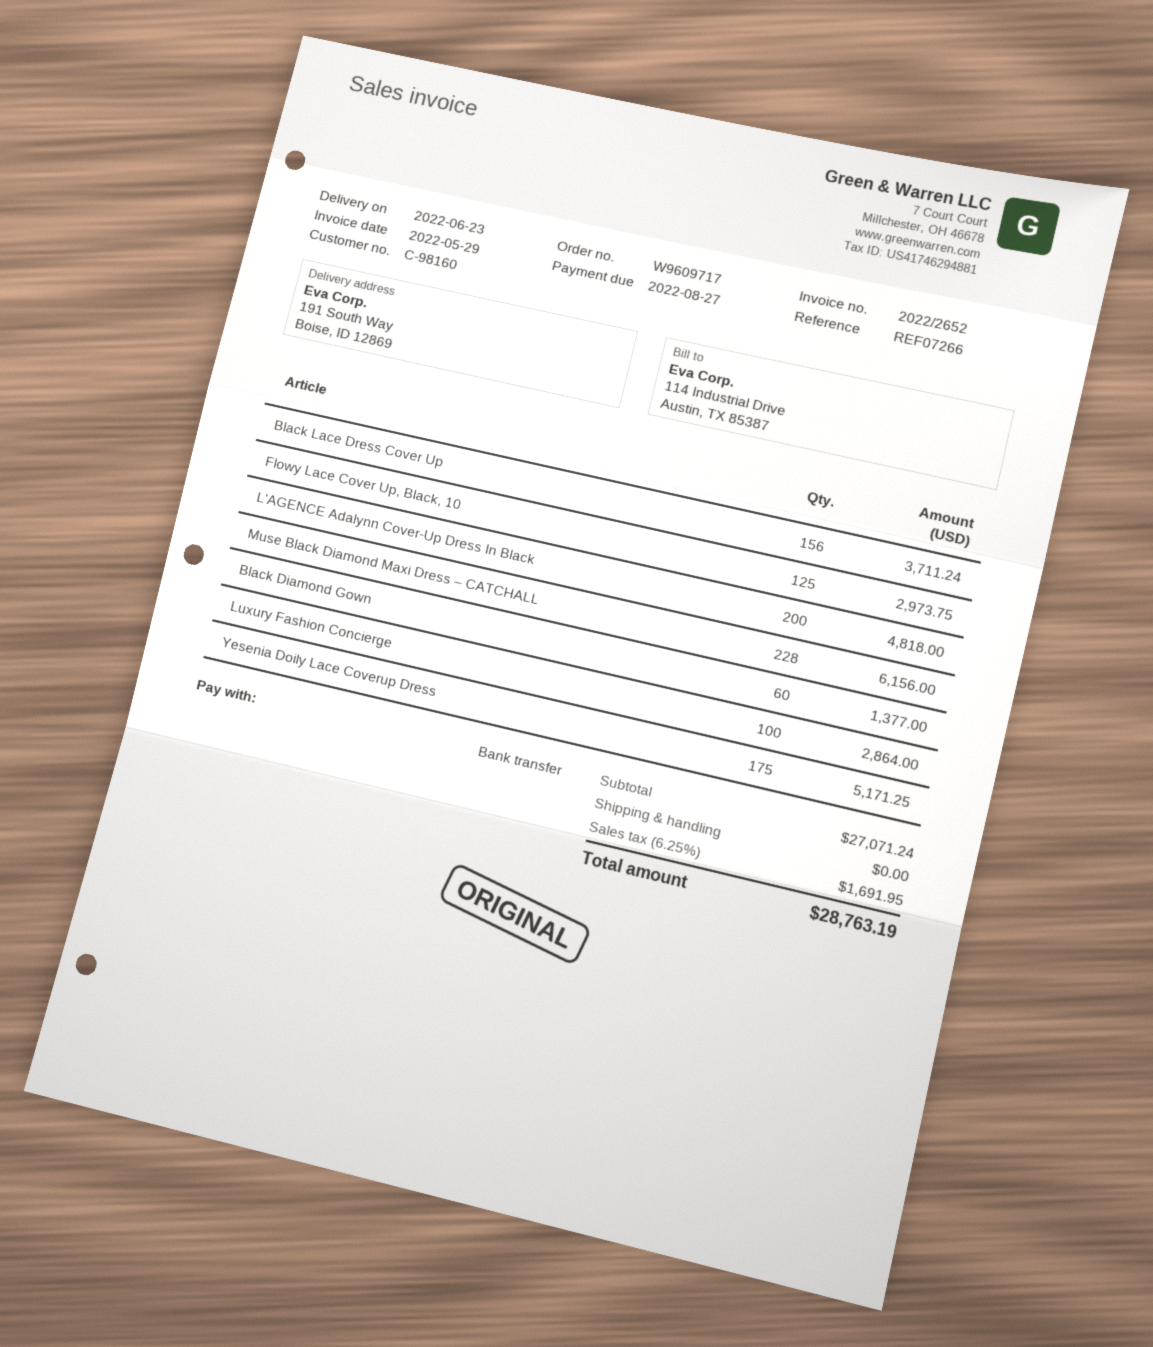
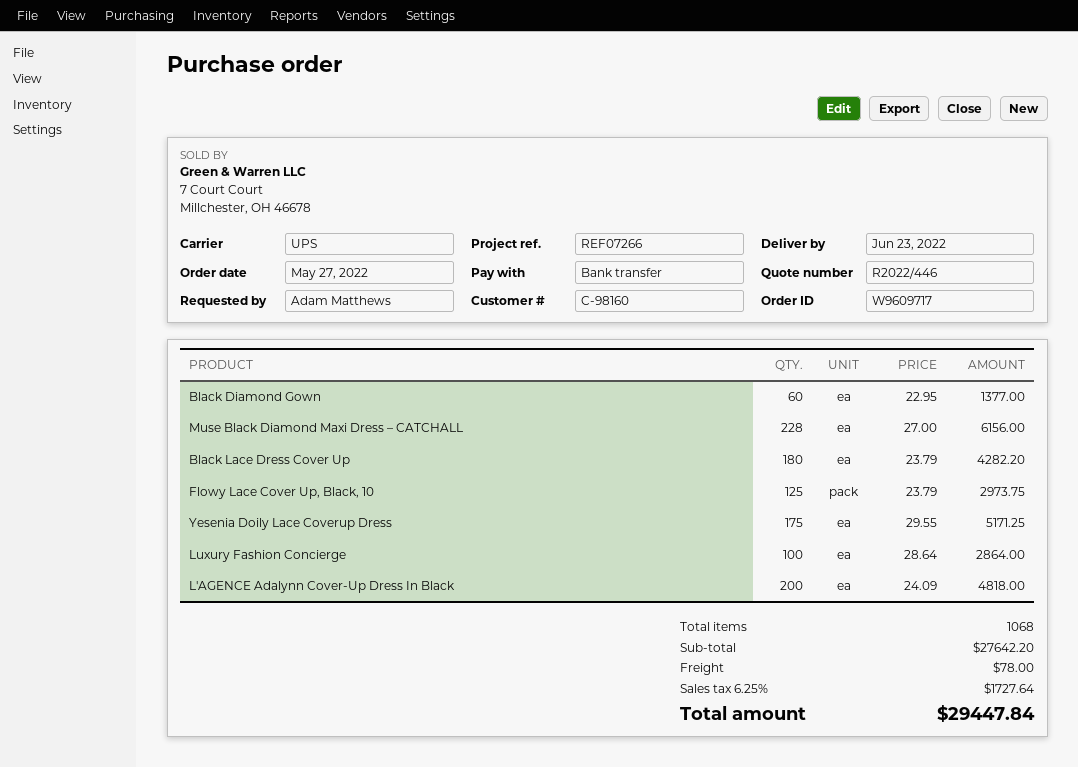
Black Lace Dress Cover Up: 156 for 3711.24 -> 180 for 4282.20
subtotal: 27071.24 -> 27642.20
shipping: 0.00 -> 78.00
tax: 6.25% = 1691.95 -> 6.25% = 1727.64
total: 28763.19 -> 29447.84

